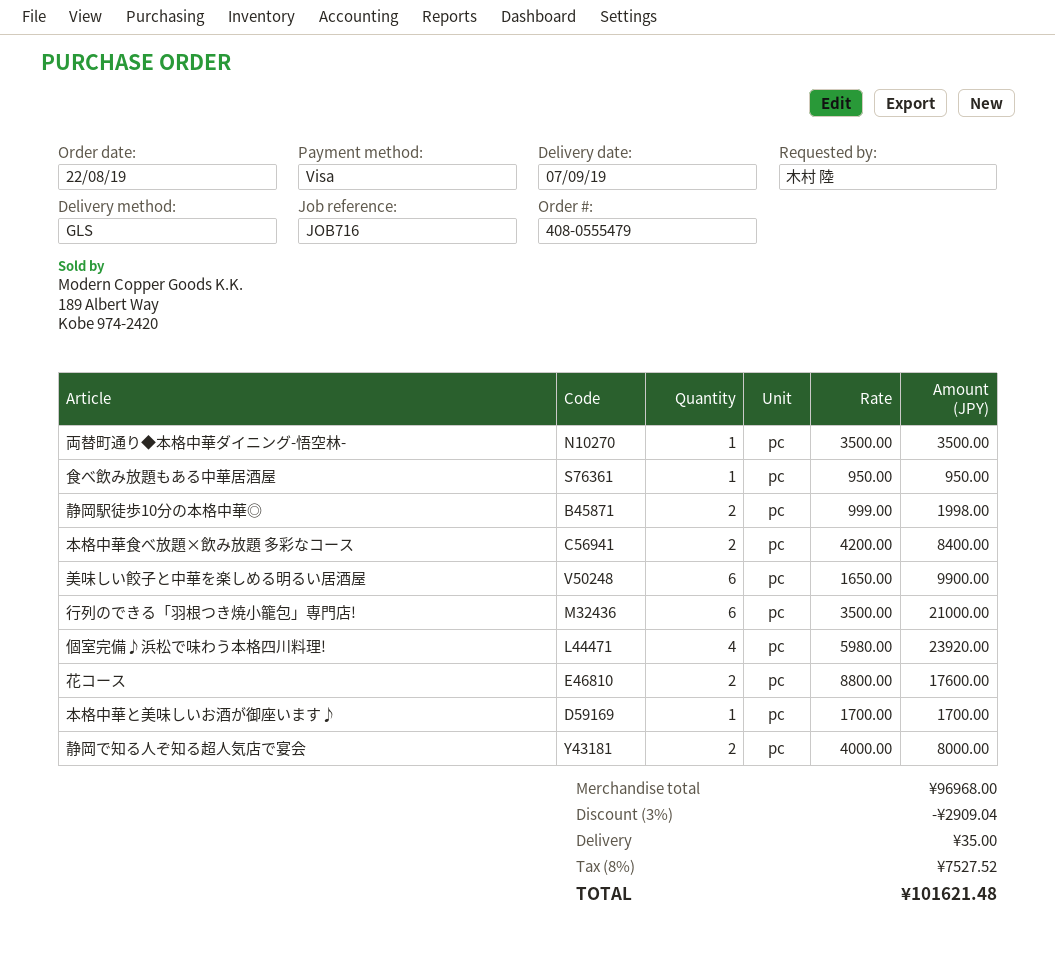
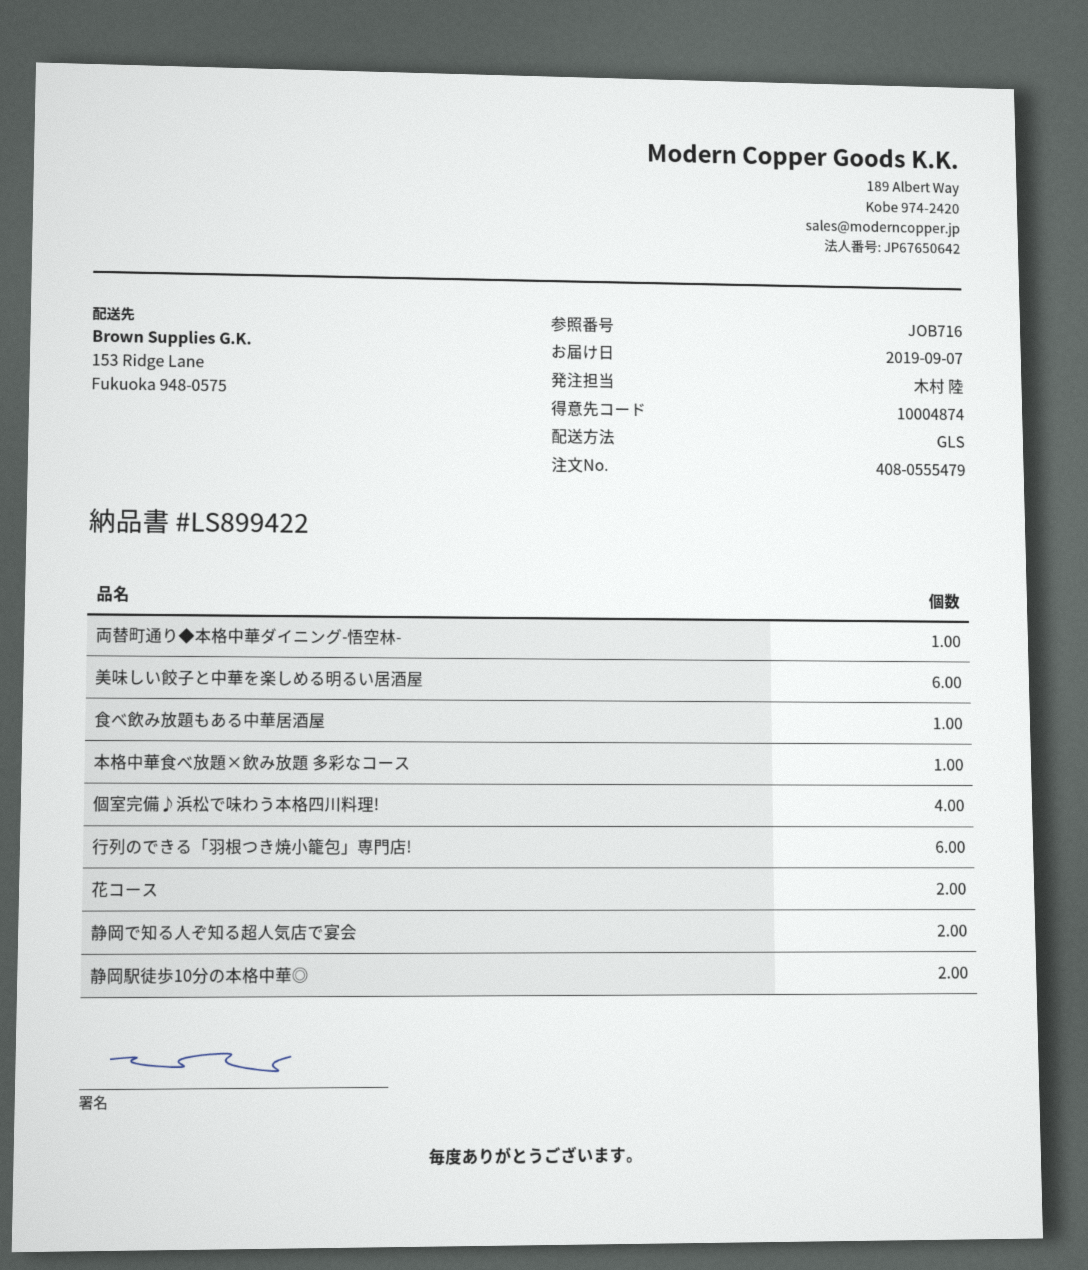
本格中華食べ放題×飲み放題 多彩なコース: 2 -> 1
本格中華と美味しいお酒が御座います♪: 1 -> none

